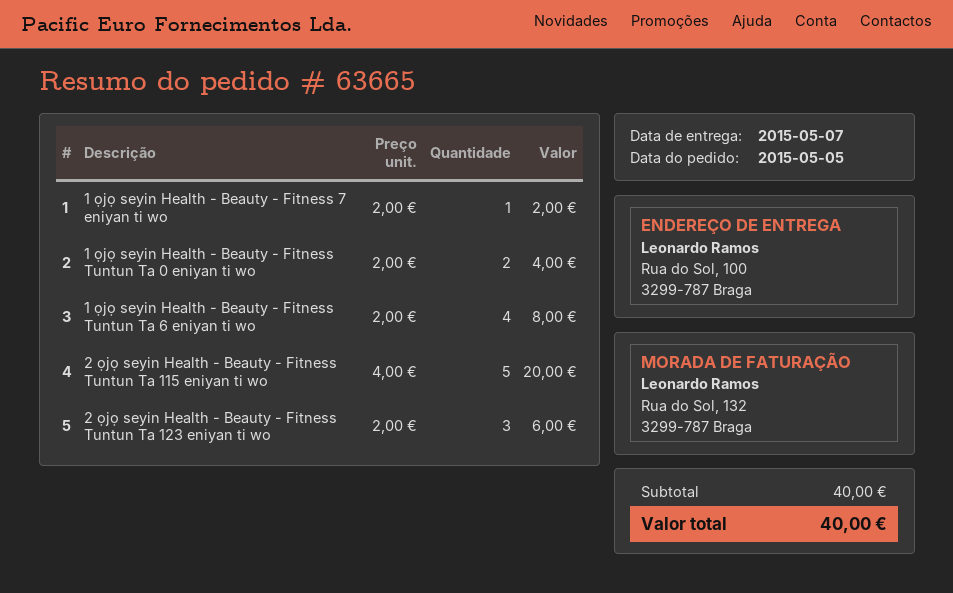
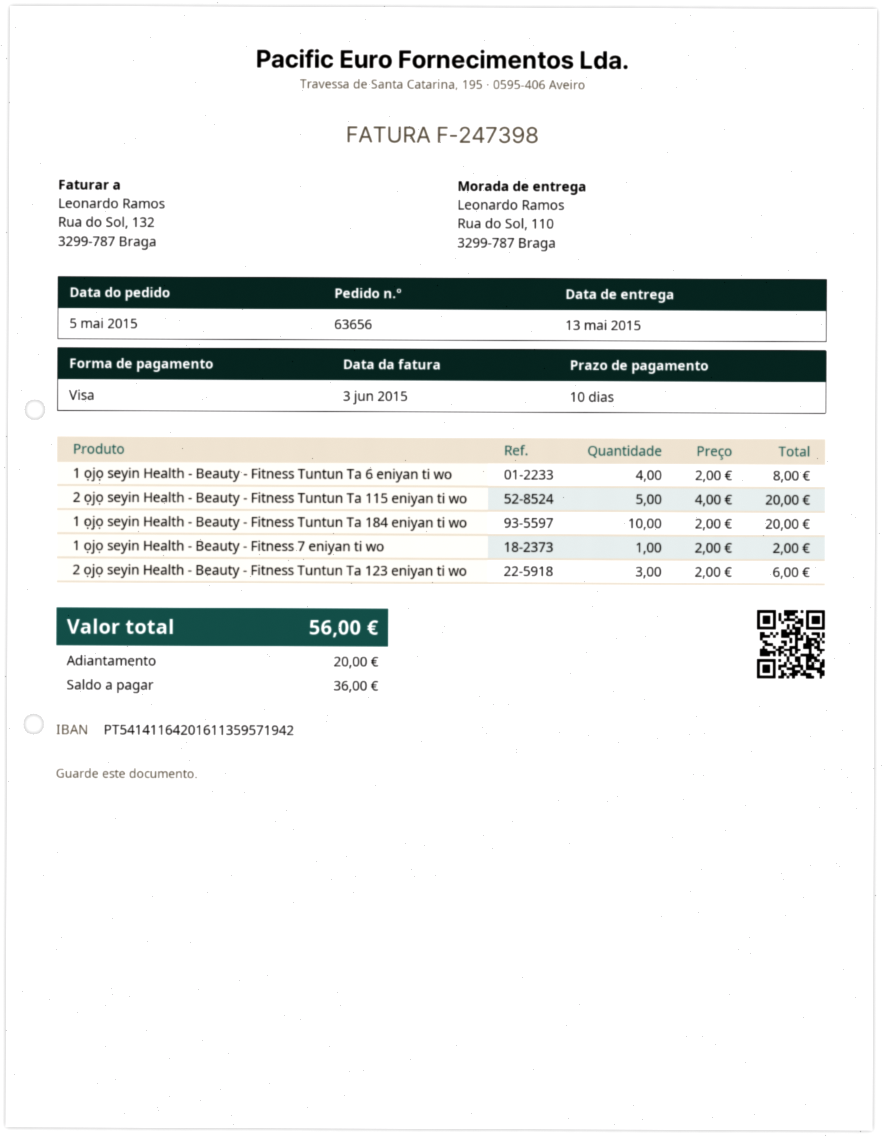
order number: 63665 -> 63656
delivery date: 2015-05-07 -> 2015-05-13
ship to: Rua do Sol, 100, 3299-787 Braga -> Rua do Sol, 110, 3299-787 Braga
1 ọjọ seyin Health - Beauty - Fitness Tuntun Ta 0 eniyan ti wo: 2 x 2.00 = 4.00 -> none
1 ọjọ seyin Health - Beauty - Fitness Tuntun Ta 184 eniyan ti wo: none -> 10 x 2.00 = 20.00
total: 40.00 -> 56.00

